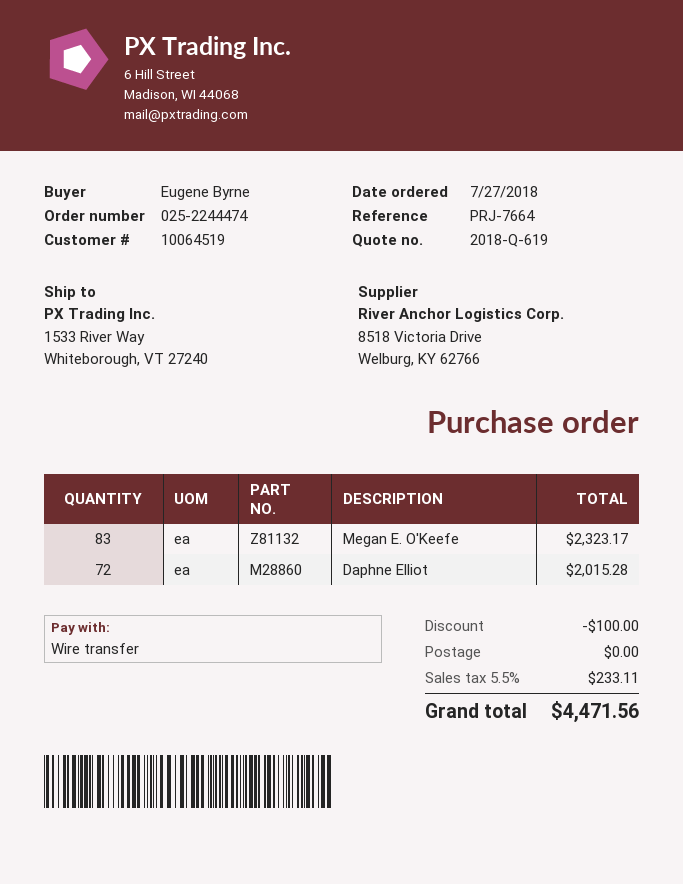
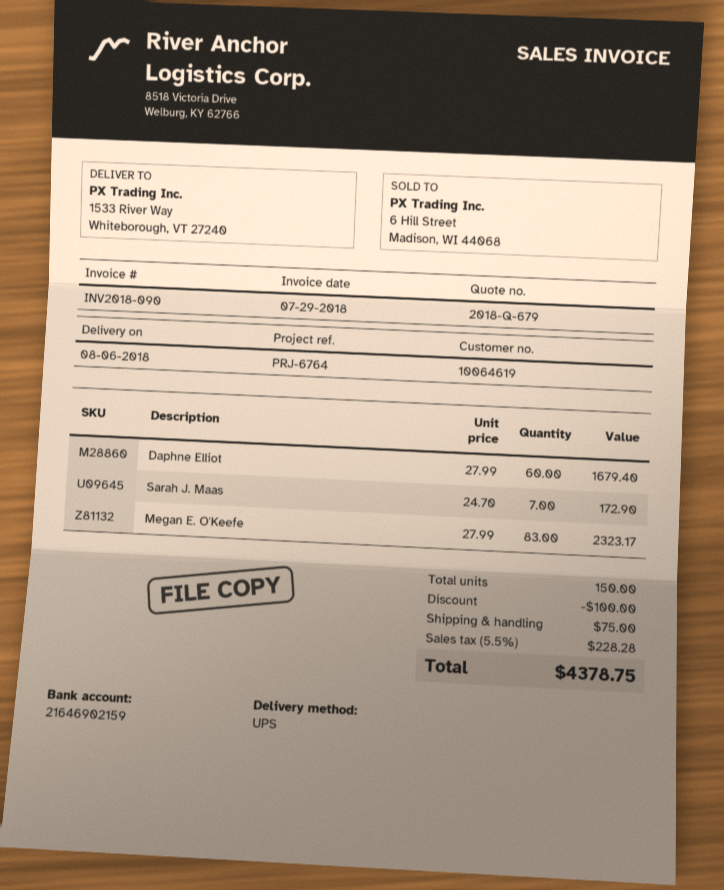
quote number: 2018-Q-619 -> 2018-Q-679
customer number: 10064519 -> 10064619
reference: PRJ-7664 -> PRJ-6764
Daphne Elliot: 72 for 2015.28 -> 60 for 1679.40
Sarah J. Maas: none -> 7 for 172.90
shipping: 0.00 -> 75.00
tax: 5.5% = 233.11 -> 5.5% = 228.28
total: 4471.56 -> 4378.75

